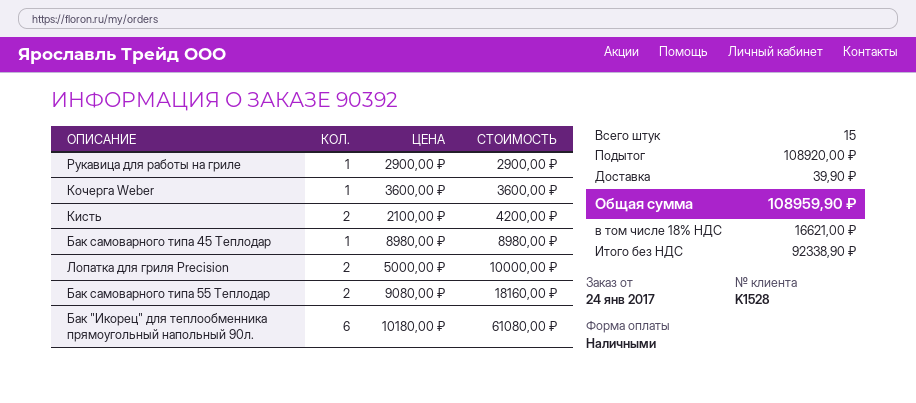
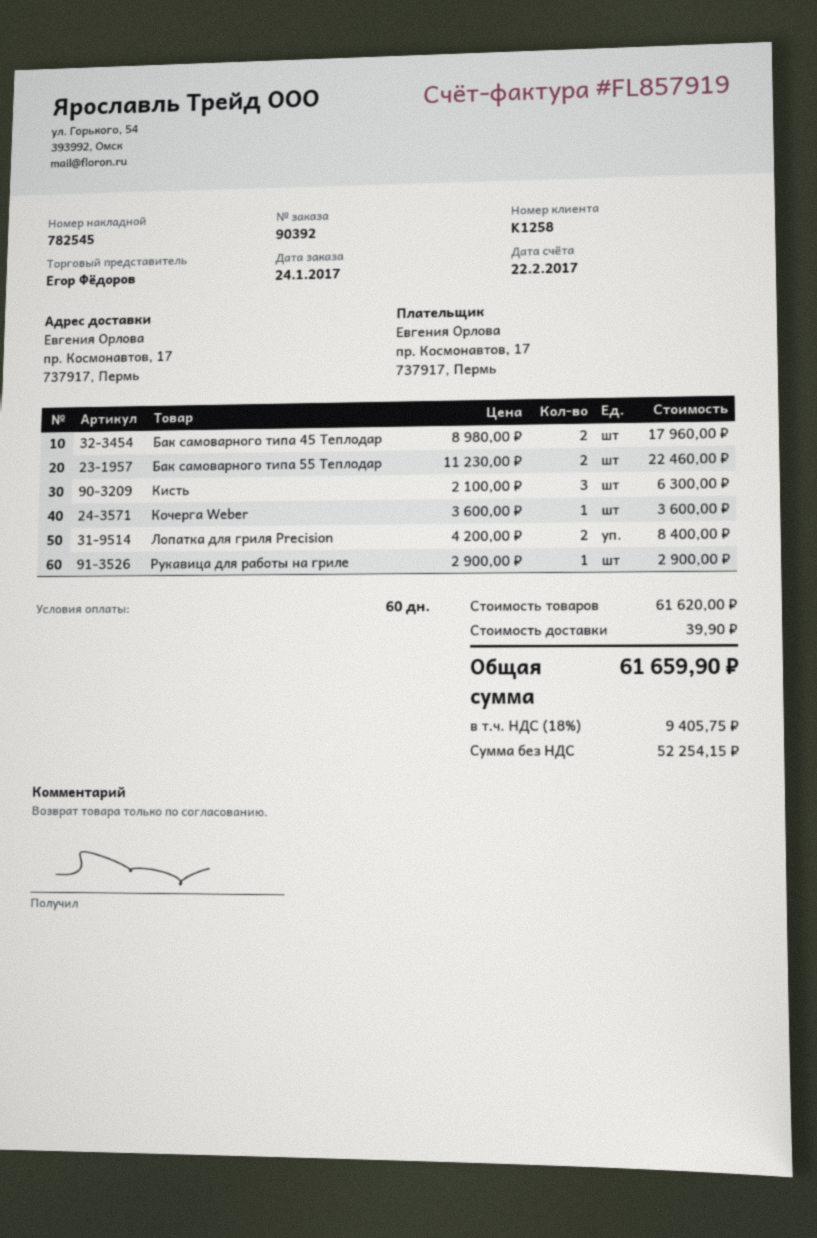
customer number: K1528 -> K1258
Кисть: 2 x 2100.00 = 4200.00 -> 3 x 2100.00 = 6300.00
Бак самоварного типа 45 Теплодар: 1 x 8980.00 = 8980.00 -> 2 x 8980.00 = 17960.00
Лопатка для гриля Precision: 2 x 5000.00 = 10000.00 -> 2 x 4200.00 = 8400.00
Бак самоварного типа 55 Теплодар: 2 x 9080.00 = 18160.00 -> 2 x 11230.00 = 22460.00
Бак "Икорец" для теплообменника прямоугольный напольный 90л.: 6 x 10180.00 = 61080.00 -> none
subtotal: 108920.00 -> 61620.00
net: 92338.90 -> 52254.15
tax: 18% = 16621.00 -> 18% = 9405.75
total: 108959.90 -> 61659.90

